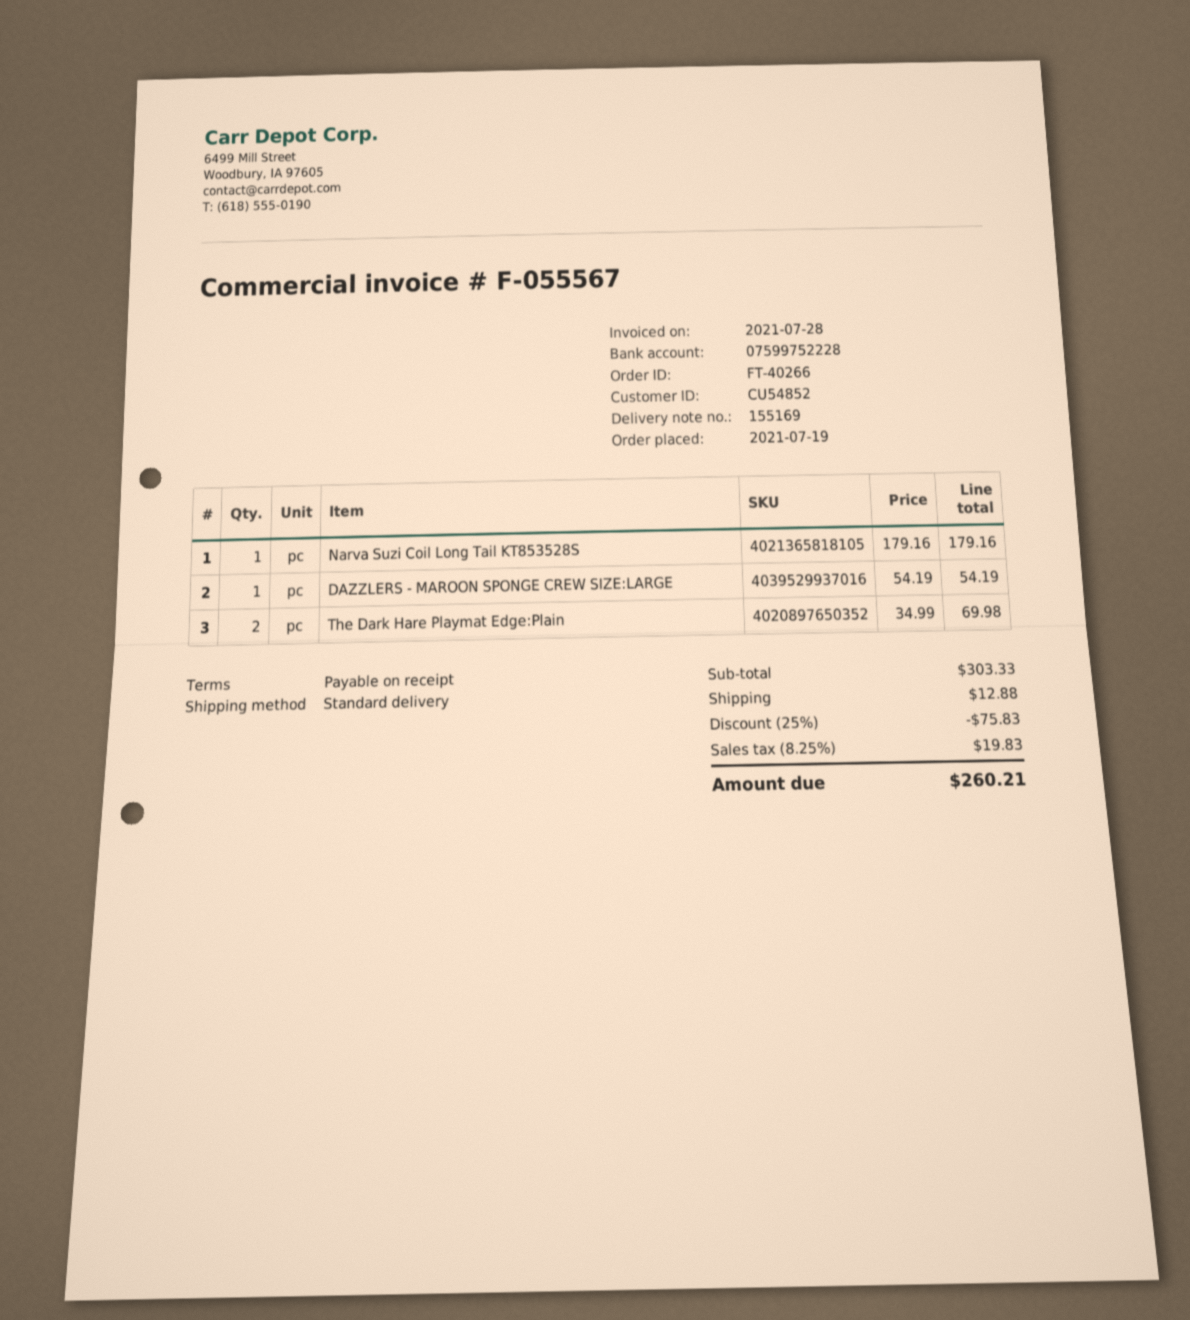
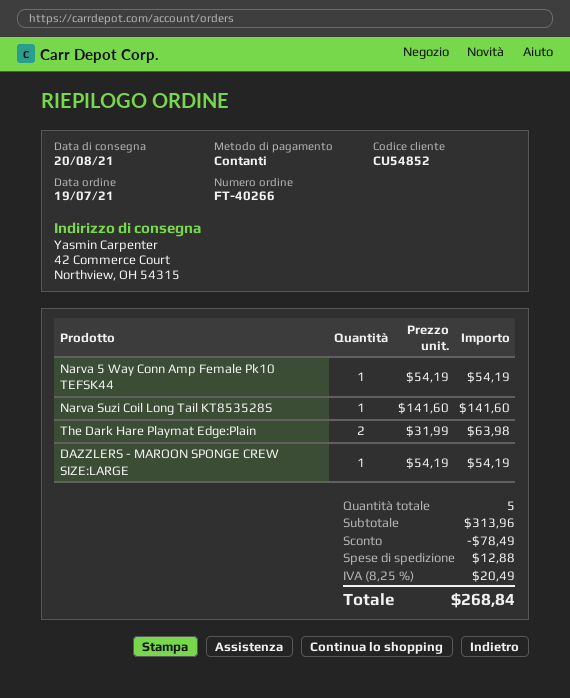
Narva Suzi Coil Long Tail KT853528S: 1 x 179.16 = 179.16 -> 1 x 141.60 = 141.60
The Dark Hare Playmat Edge:Plain: 2 x 34.99 = 69.98 -> 2 x 31.99 = 63.98
Narva 5 Way Conn Amp Female Pk10 TEFSK44: none -> 1 x 54.19 = 54.19
subtotal: 303.33 -> 313.96
discount: 75.83 -> 78.49
tax: 8.25% = 19.83 -> 8.25% = 20.49
total: 260.21 -> 268.84

